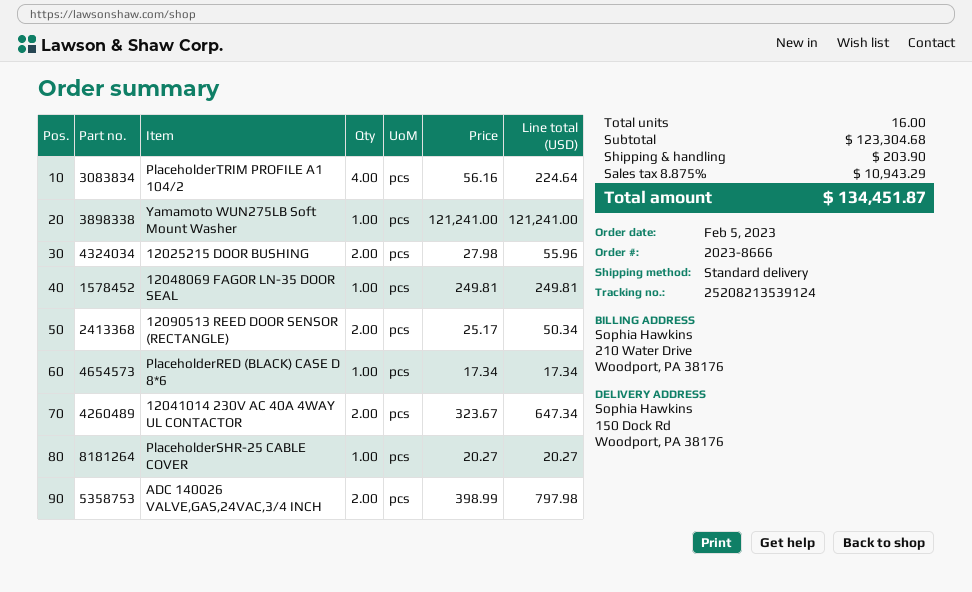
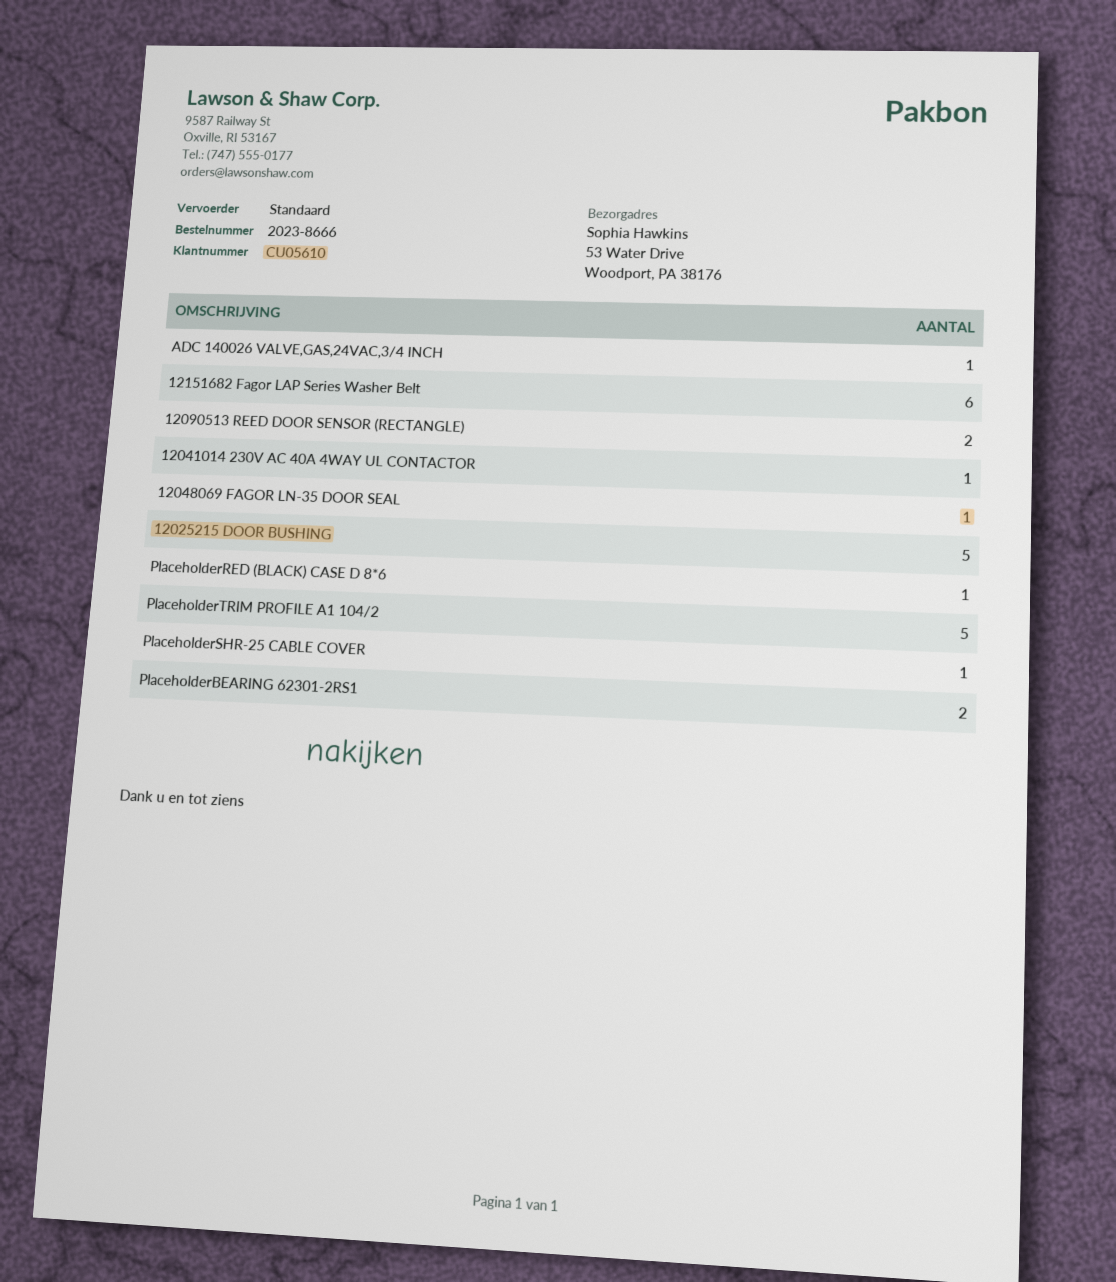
ship to: 150 Dock Rd, Woodport, PA 38176 -> 53 Water Drive, Woodport, PA 38176
PlaceholderTRIM PROFILE A1 104/2: 4 -> 5
Yamamoto WUN275LB Soft Mount Washer: 1 -> none
12025215 DOOR BUSHING: 2 -> 5
12041014 230V AC 40A 4WAY UL CONTACTOR: 2 -> 1
ADC 140026 VALVE,GAS,24VAC,3/4 INCH: 2 -> 1
12151682 Fagor LAP Series Washer Belt: none -> 6
PlaceholderBEARING 62301-2RS1: none -> 2

